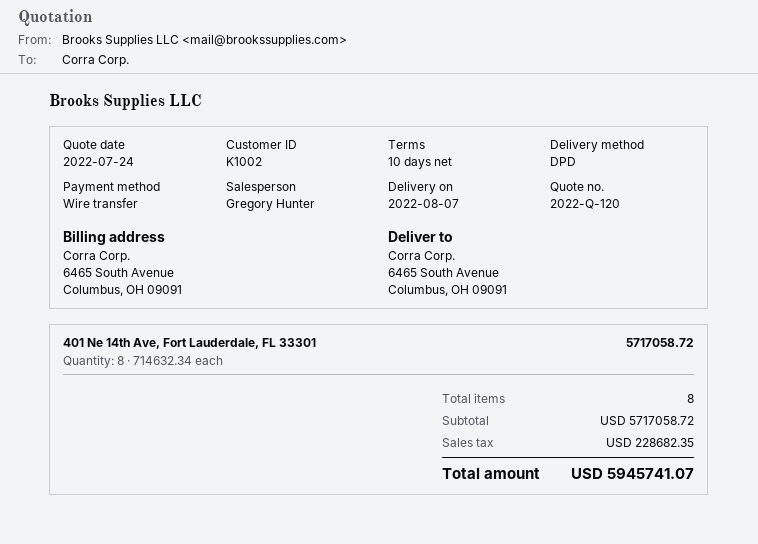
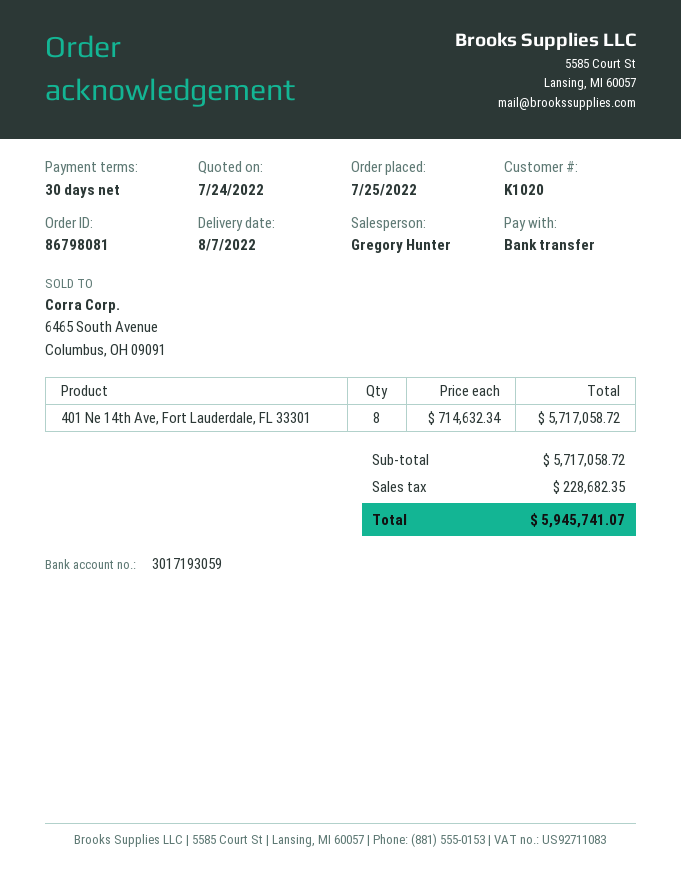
payment terms: 10 days -> 30 days
customer number: K1002 -> K1020

